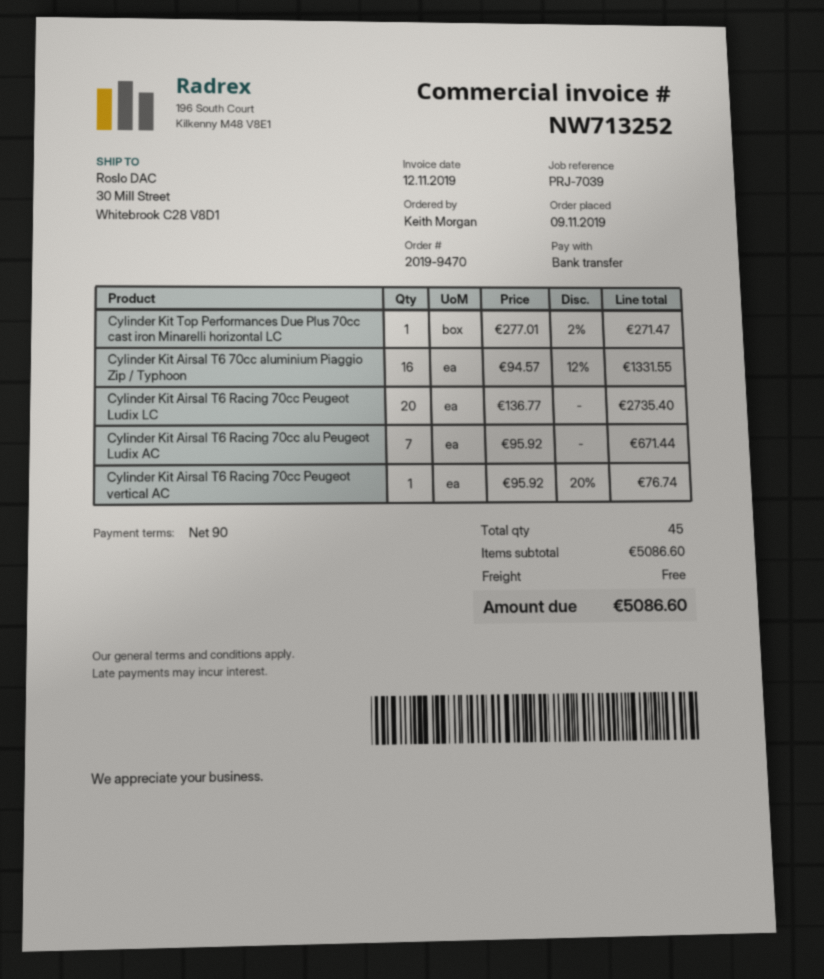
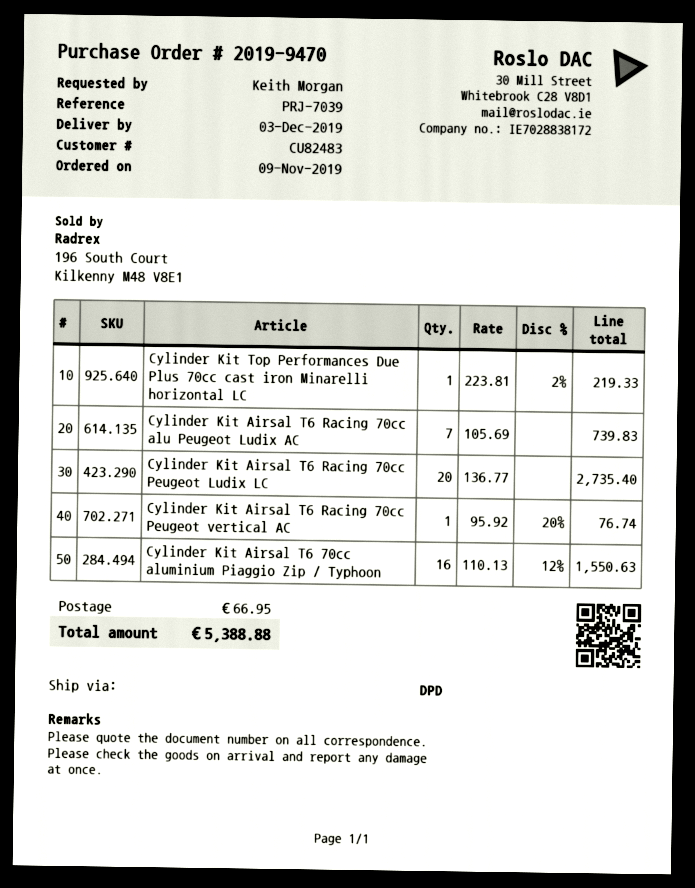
Cylinder Kit Top Performances Due Plus 70cc cast iron Minarelli horizontal LC: 1 x 277.01 - 2% = 271.47 -> 1 x 223.81 - 2% = 219.33
Cylinder Kit Airsal T6 70cc aluminium Piaggio Zip / Typhoon: 16 x 94.57 - 12% = 1331.55 -> 16 x 110.13 - 12% = 1550.63
Cylinder Kit Airsal T6 Racing 70cc alu Peugeot Ludix AC: 7 x 95.92 = 671.44 -> 7 x 105.69 = 739.83
shipping: 0.00 -> 66.95
total: 5086.60 -> 5388.88

